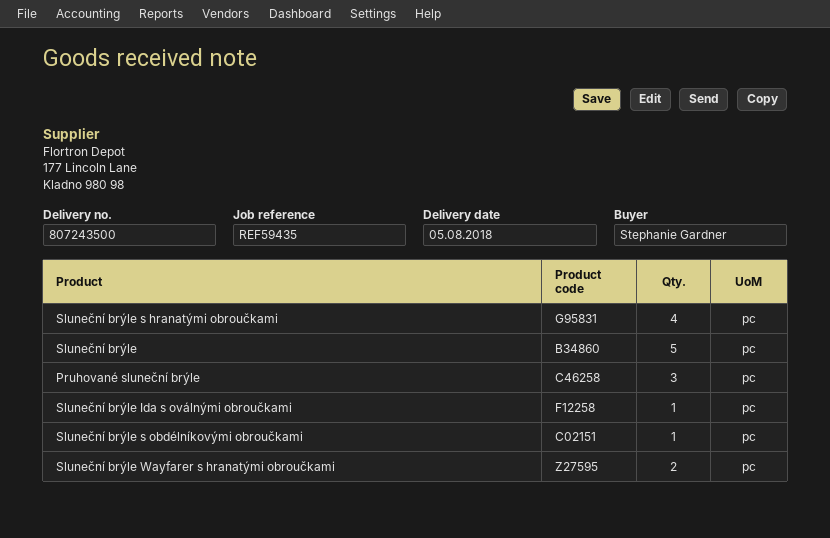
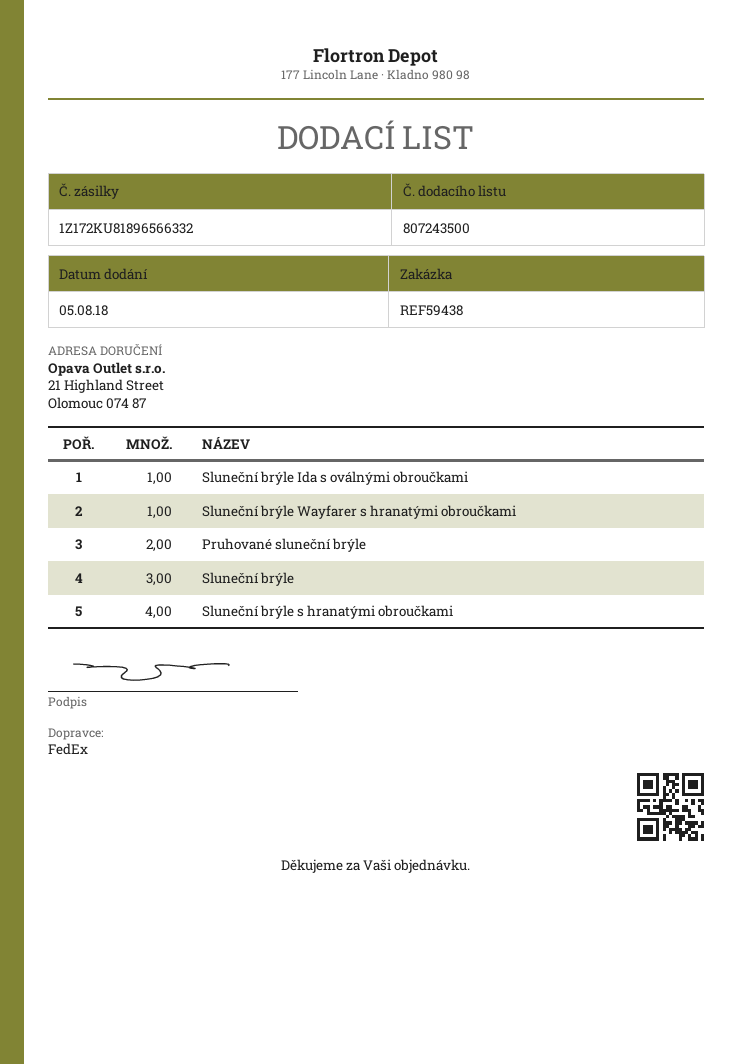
reference: REF59435 -> REF59438
Sluneční brýle: 5 -> 3
Pruhované sluneční brýle: 3 -> 2
Sluneční brýle s obdélníkovými obroučkami: 1 -> none
Sluneční brýle Wayfarer s hranatými obroučkami: 2 -> 1

